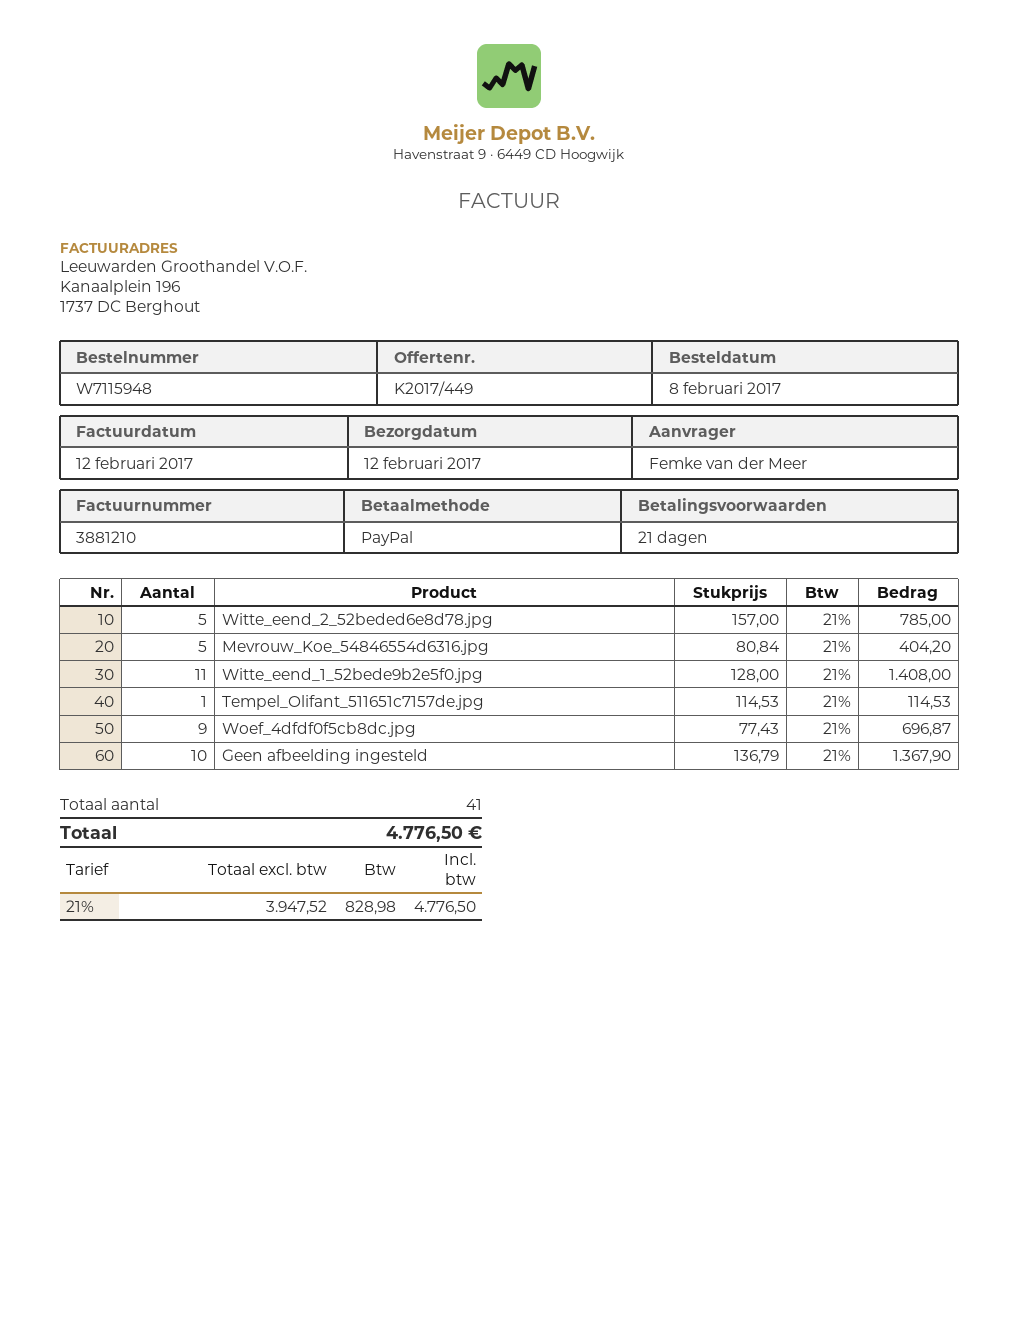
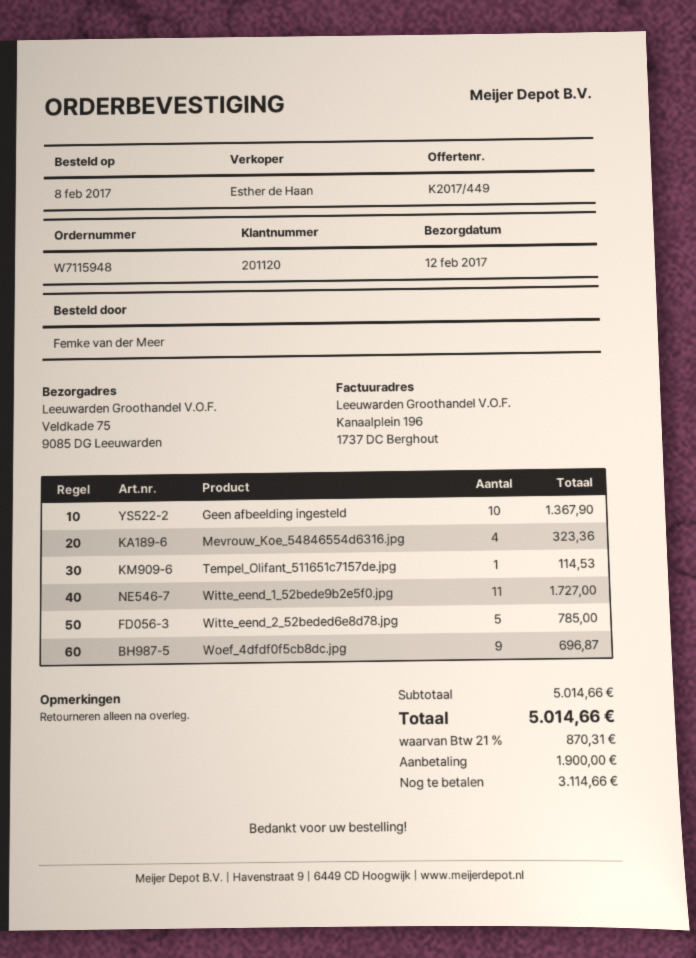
Mevrouw_Koe_54846554d6316.jpg: 5 for 404.20 -> 4 for 323.36
Witte_eend_1_52bede9b2e5f0.jpg: 11 for 1408.00 -> 11 for 1727.00
tax: 21% = 828.98 -> 21% = 870.31
total: 4776.50 -> 5014.66

